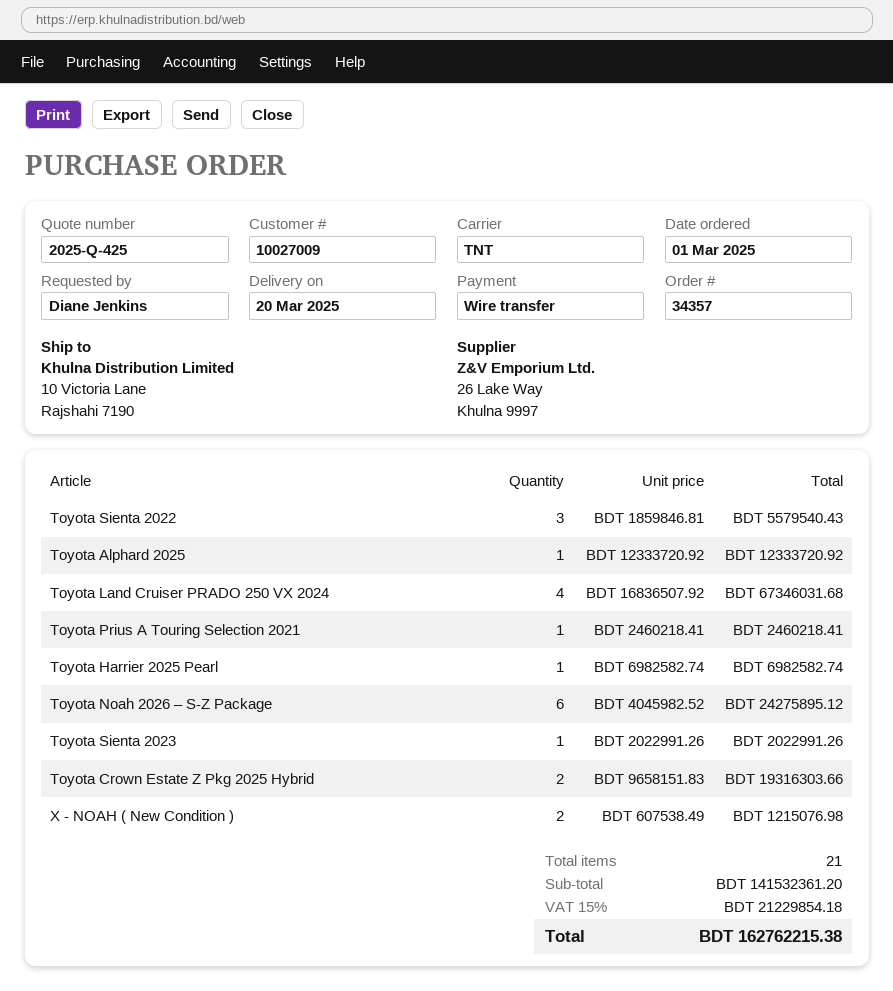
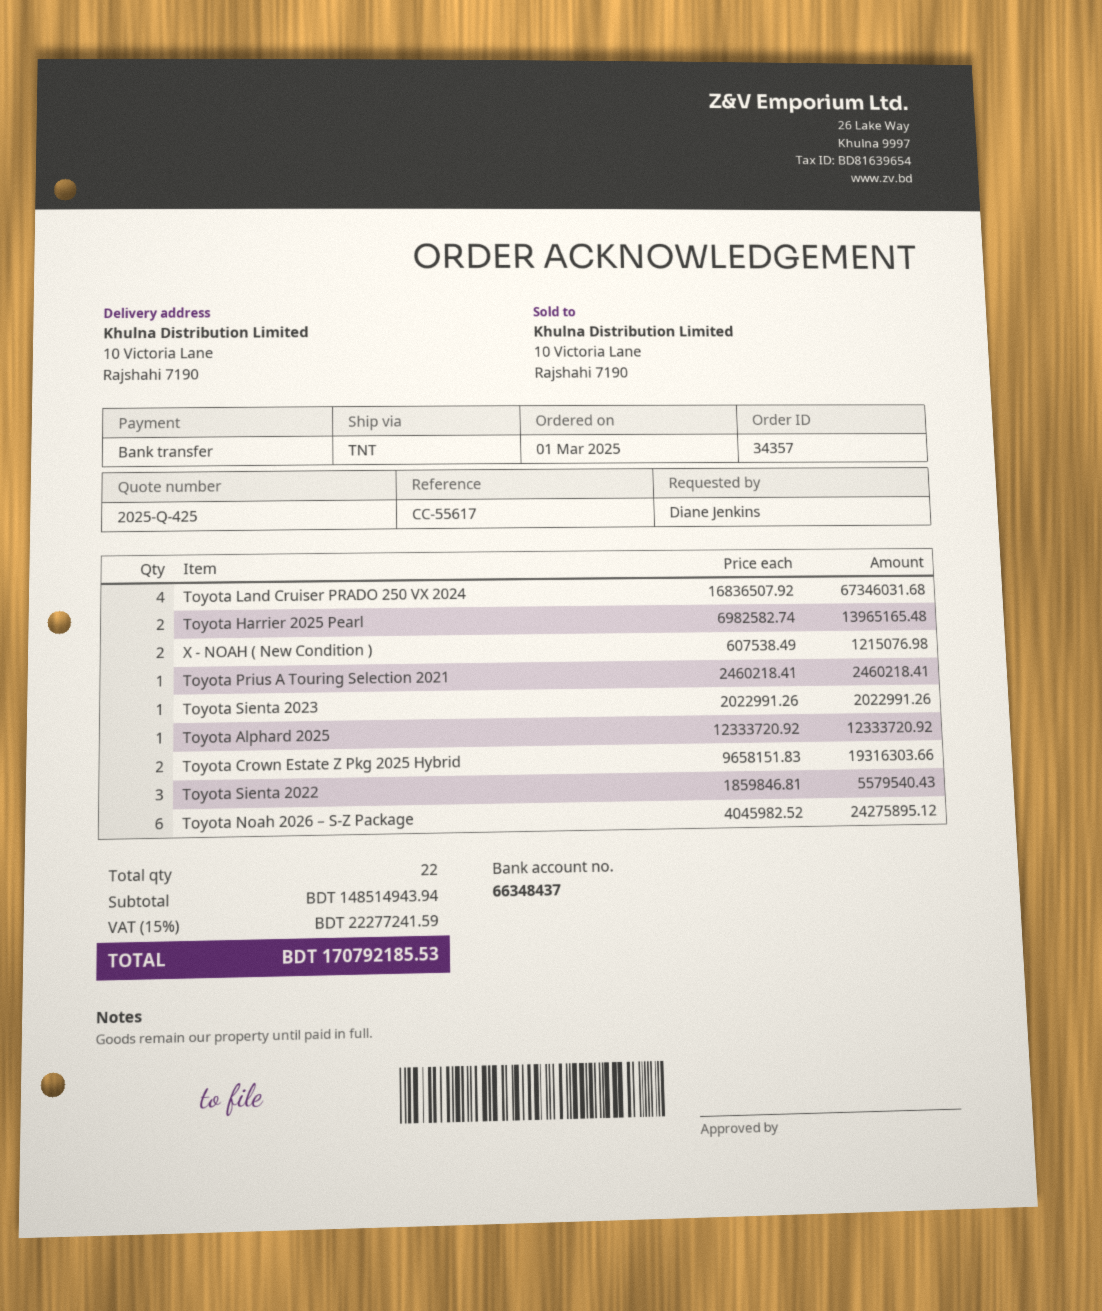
Toyota Harrier 2025 Pearl: 1 x 6982582.74 = 6982582.74 -> 2 x 6982582.74 = 13965165.48
total quantity: 21 -> 22
subtotal: 141532361.20 -> 148514943.94
tax: 15% = 21229854.18 -> 15% = 22277241.59
total: 162762215.38 -> 170792185.53

